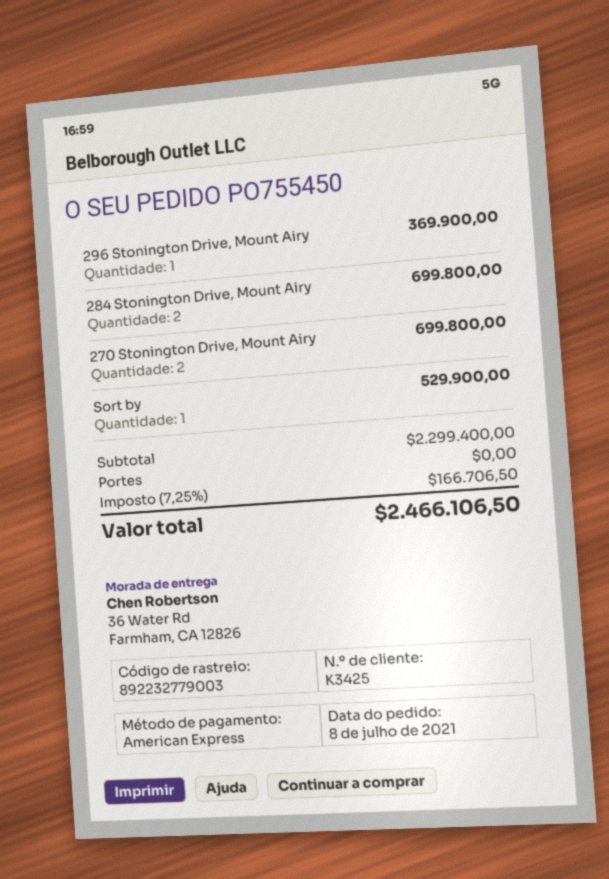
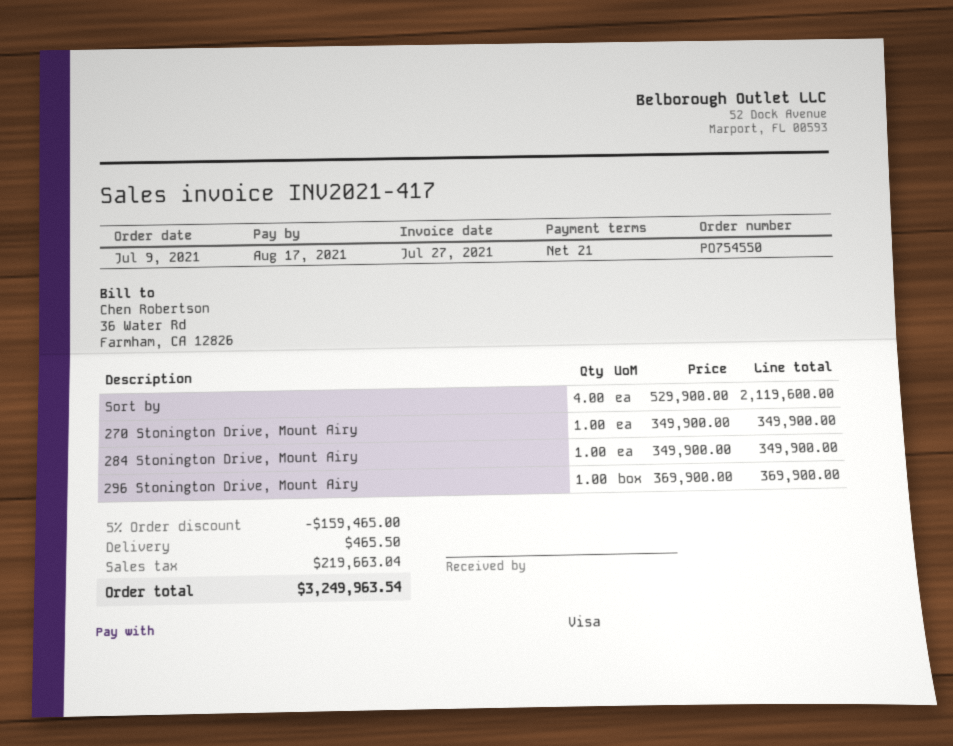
order number: PO755450 -> PO754550
order date: 2021-07-08 -> 2021-07-09
payment method: American Express -> Visa
284 Stonington Drive, Mount Airy: 2 for 699800.00 -> 1 for 349900.00
270 Stonington Drive, Mount Airy: 2 for 699800.00 -> 1 for 349900.00
Sort by: 1 for 529900.00 -> 4 for 2119600.00
discount: none -> 5% = 159465.00
shipping: 0.00 -> 465.50
tax: 166706.50 -> 219663.04
total: 2466106.50 -> 3249963.54

